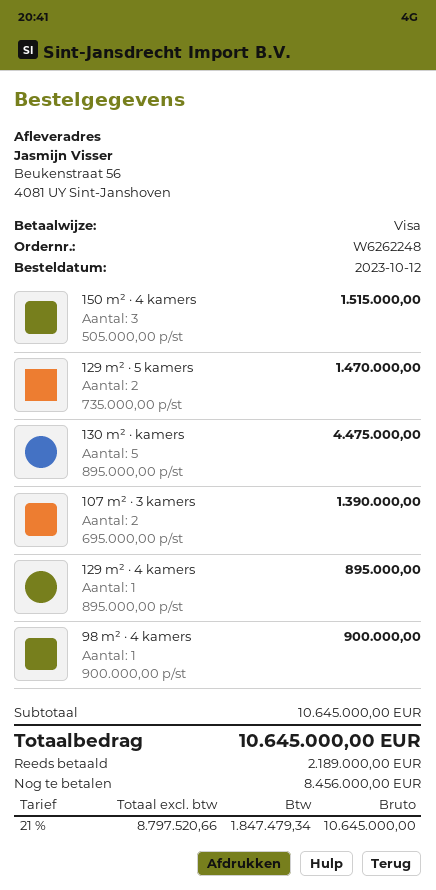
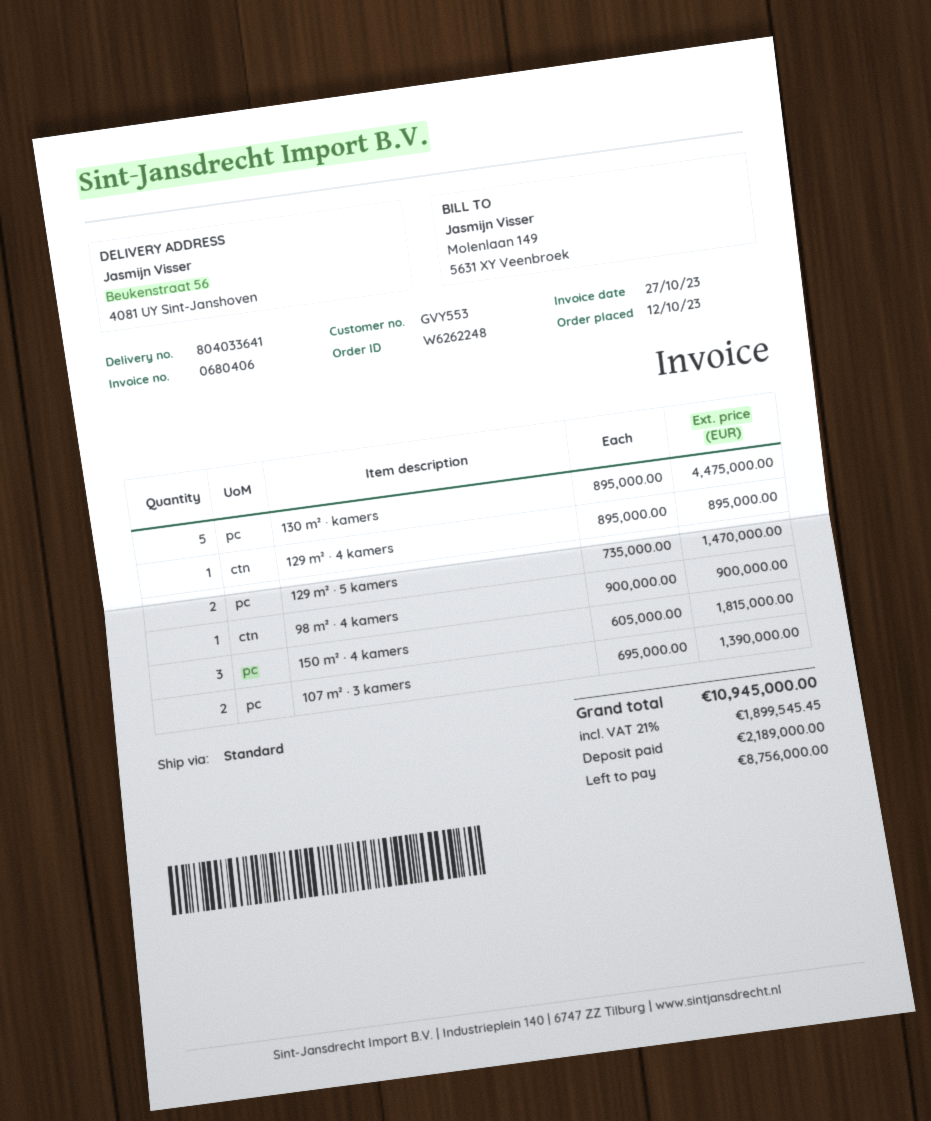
150 m² · 4 kamers: 3 x 505000.00 = 1515000.00 -> 3 x 605000.00 = 1815000.00
tax: 21% = 1847479.34 -> 21% = 1899545.45
total: 10645000.00 -> 10945000.00
balance: 8456000.00 -> 8756000.00

